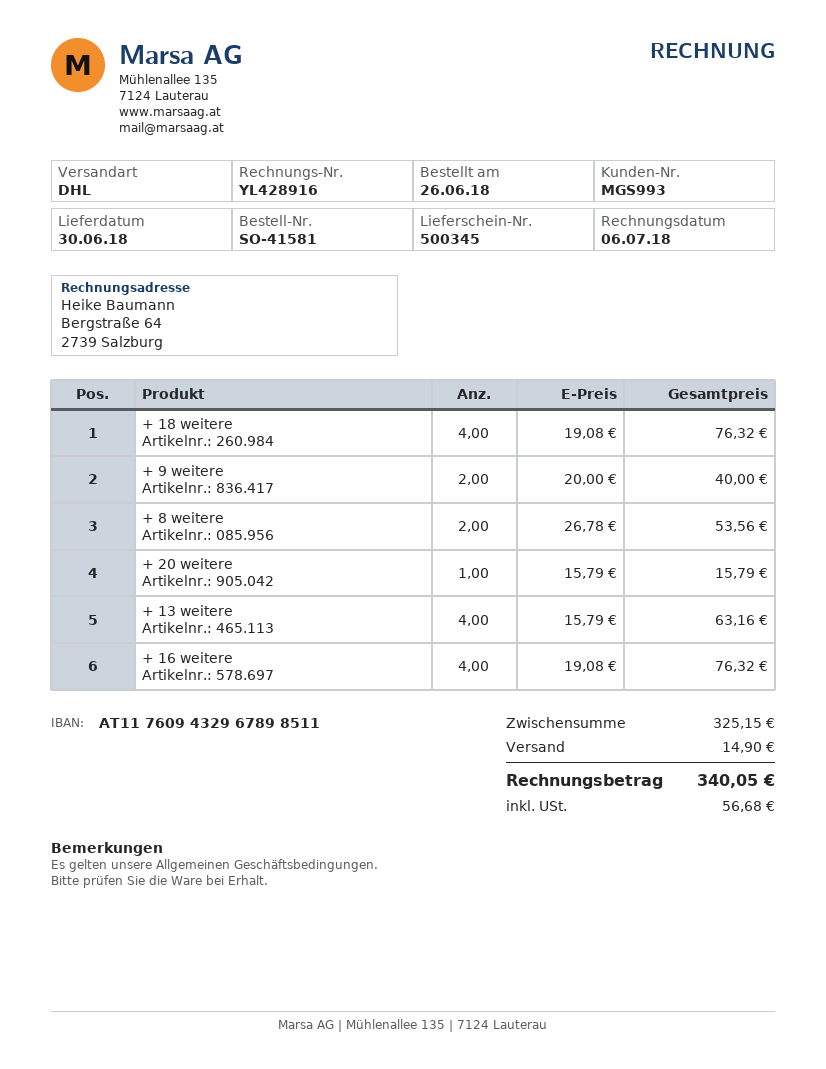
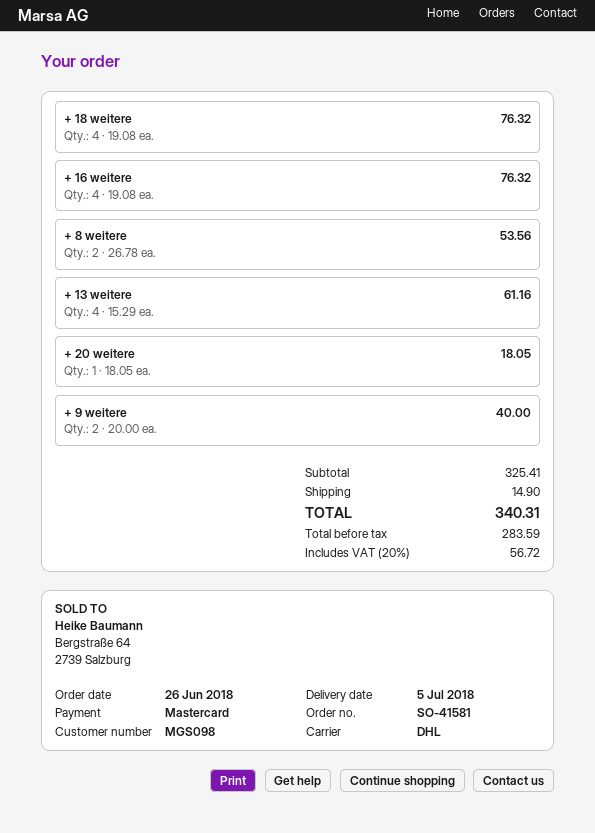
delivery date: 2018-06-30 -> 2018-07-05
customer number: MGS993 -> MGS098
+ 20 weitere: 1 x 15.79 = 15.79 -> 1 x 18.05 = 18.05
+ 13 weitere: 4 x 15.79 = 63.16 -> 4 x 15.29 = 61.16
subtotal: 325.15 -> 325.41
tax: 56.68 -> 56.72
total: 340.05 -> 340.31

